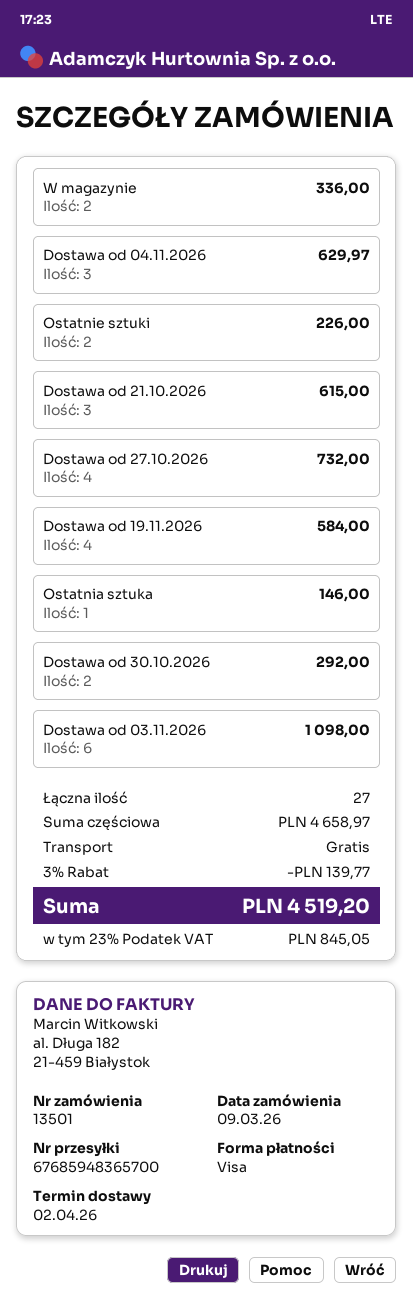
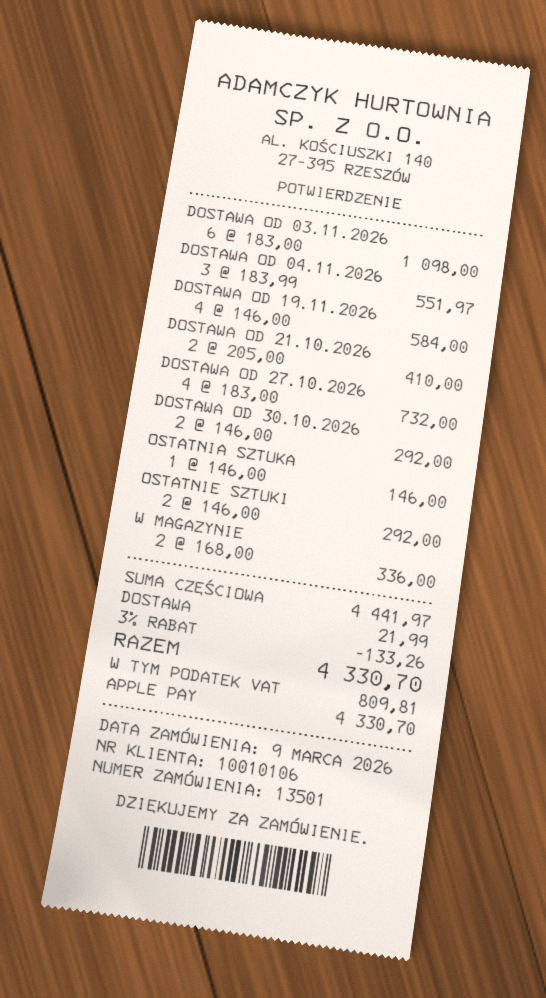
payment method: Visa -> Apple Pay
Dostawa od 04.11.2026: 3 for 629.97 -> 3 for 551.97
Ostatnie sztuki: 2 for 226.00 -> 2 for 292.00
Dostawa od 21.10.2026: 3 for 615.00 -> 2 for 410.00
subtotal: 4658.97 -> 4441.97
discount: 3% = 139.77 -> 3% = 133.26
shipping: 0.00 -> 21.99
tax: 845.05 -> 809.81
total: 4519.20 -> 4330.70

